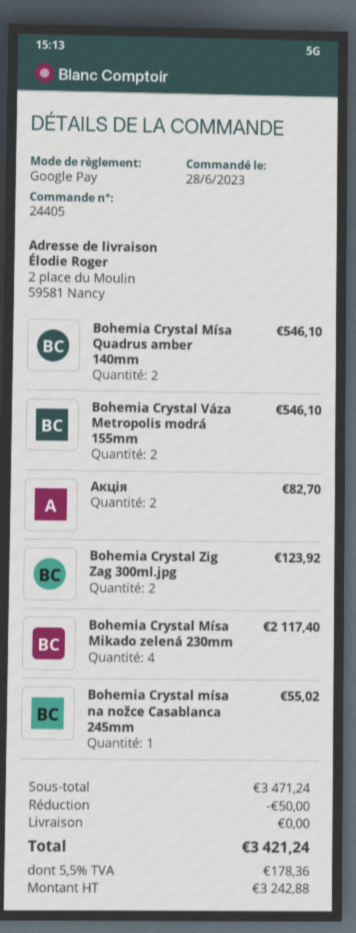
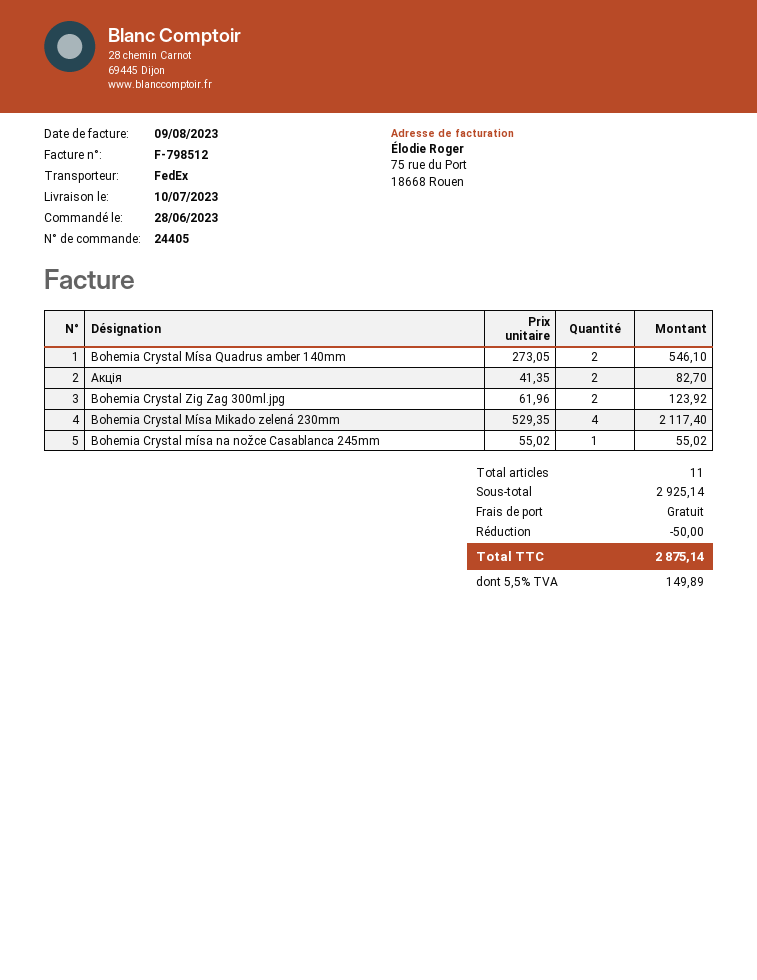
Bohemia Crystal Váza Metropolis modrá 155mm: 2 for 546.10 -> none
subtotal: 3471.24 -> 2925.14
tax: 5.5% = 178.36 -> 5.5% = 149.89
total: 3421.24 -> 2875.14

